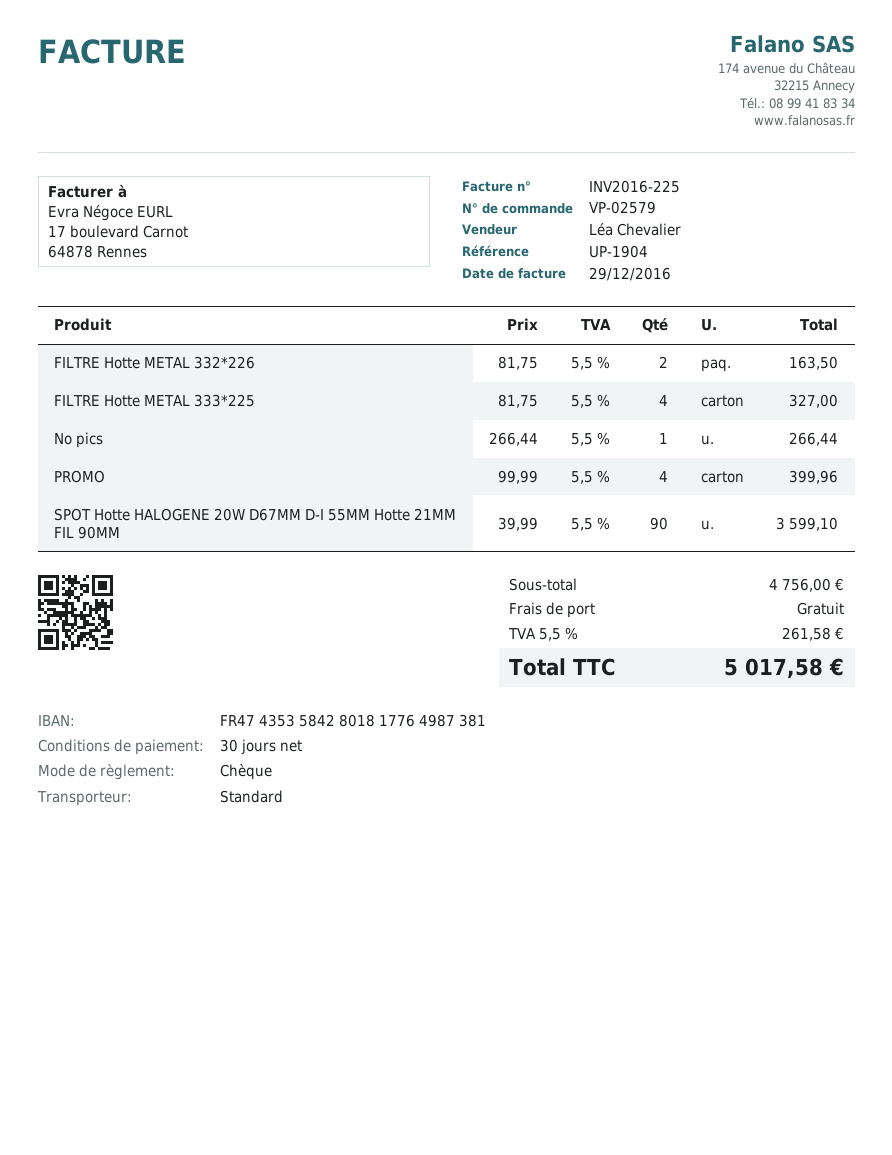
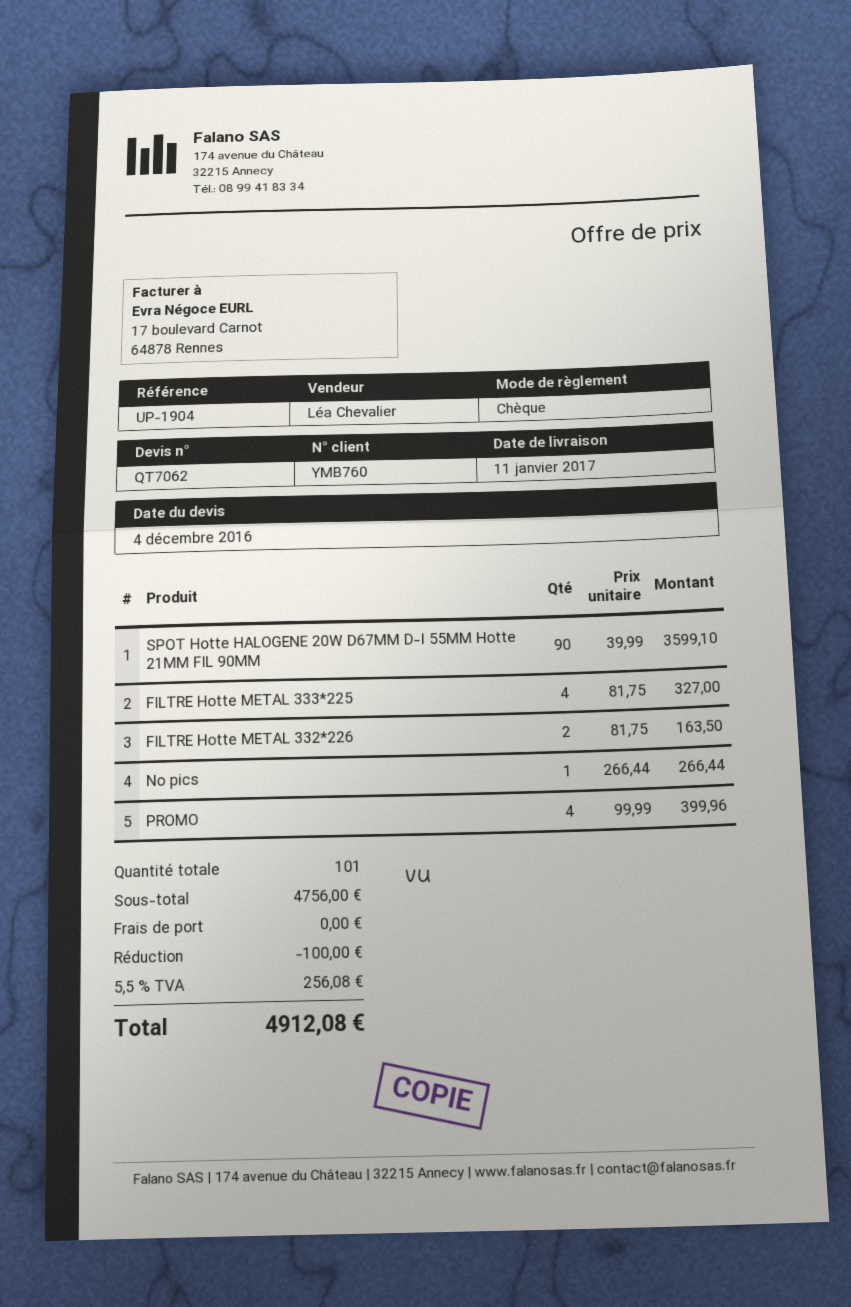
discount: none -> 100.00
tax: 5.5% = 261.58 -> 5.5% = 256.08
total: 5017.58 -> 4912.08

